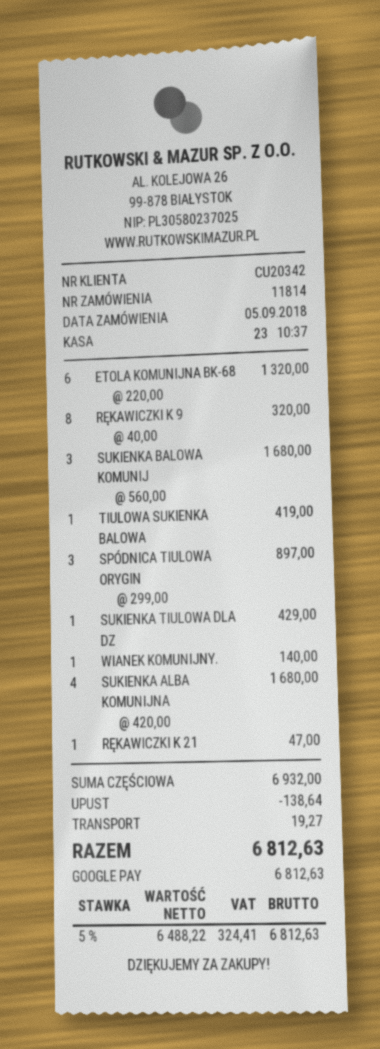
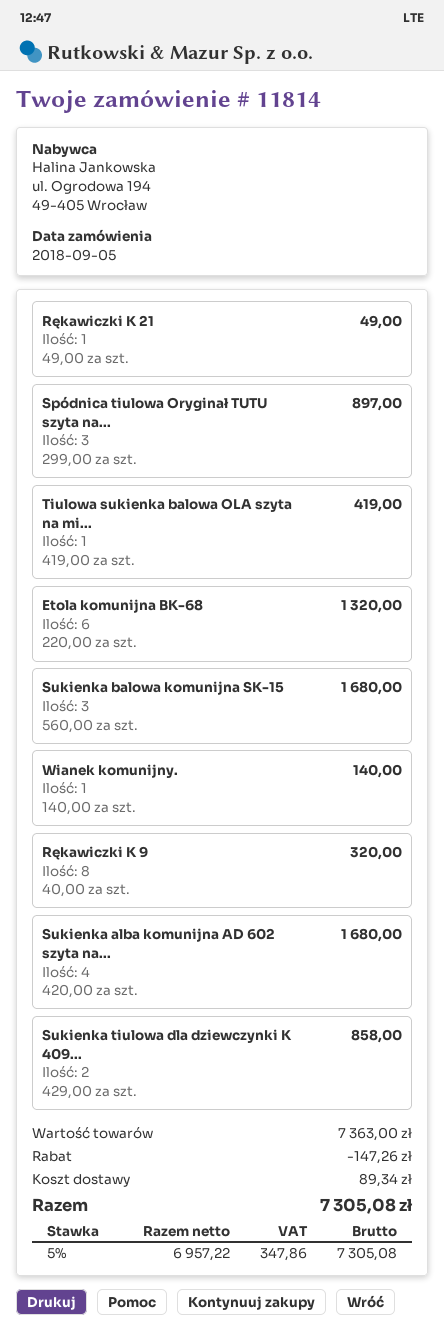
SUKIENKA TIULOWA DLA DZ: 1 x 429.00 = 429.00 -> 2 x 429.00 = 858.00
RĘKAWICZKI K 21: 1 x 47.00 = 47.00 -> 1 x 49.00 = 49.00
subtotal: 6932.00 -> 7363.00
discount: 138.64 -> 147.26
shipping: 19.27 -> 89.34
net: 6488.22 -> 6957.22
tax: 5% = 324.41 -> 5% = 347.86
total: 6812.63 -> 7305.08

